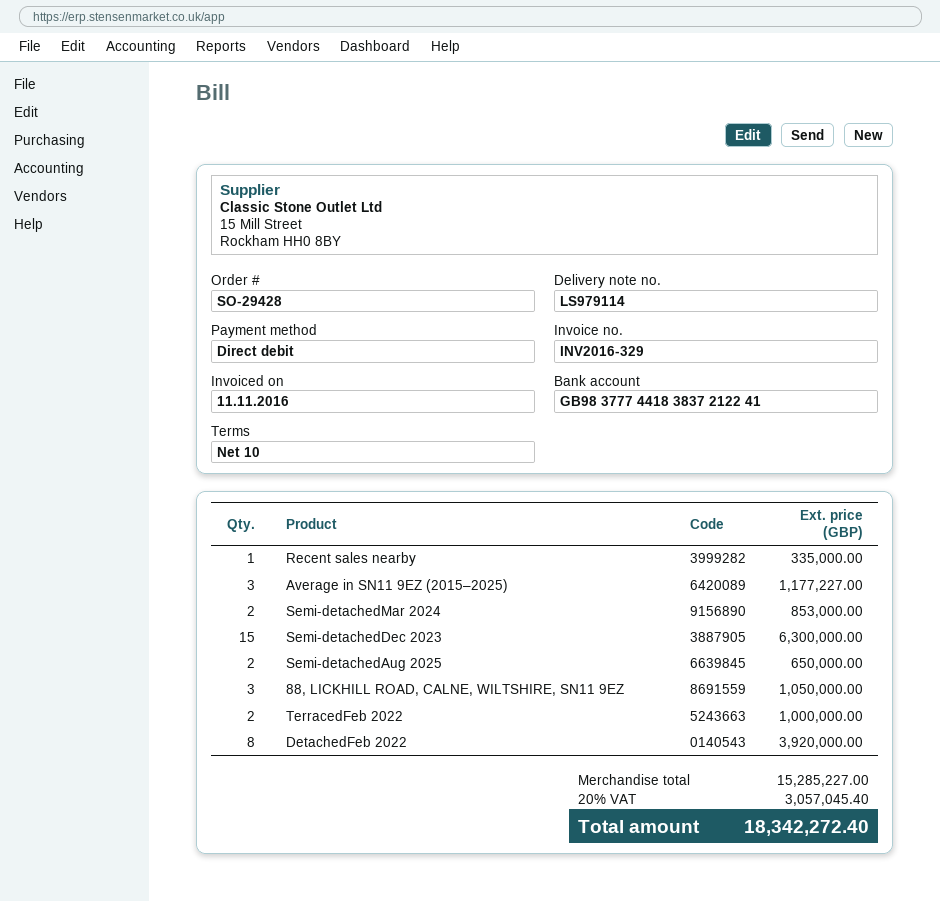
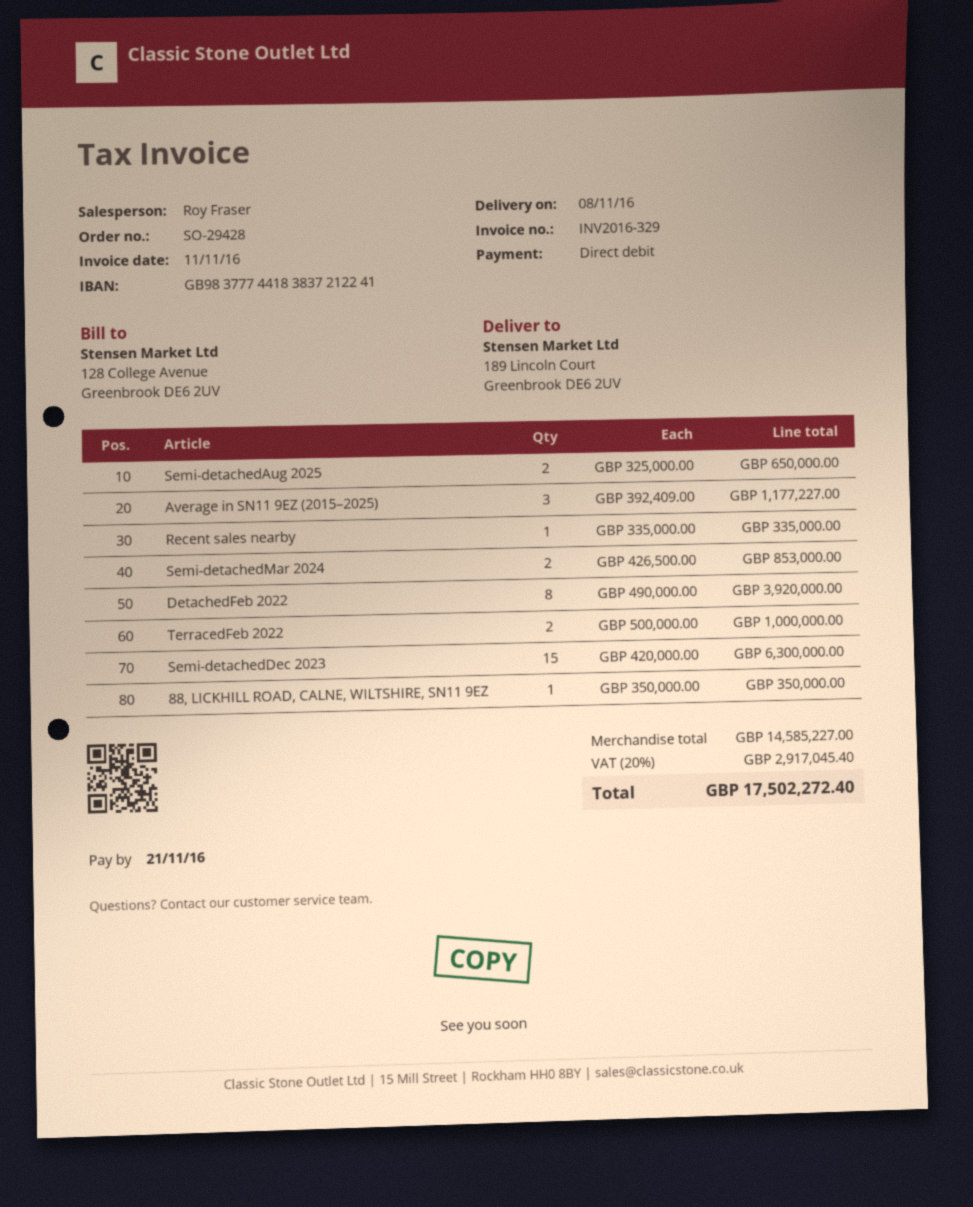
88, LICKHILL ROAD, CALNE, WILTSHIRE, SN11 9EZ: 3 for 1050000.00 -> 1 for 350000.00
subtotal: 15285227.00 -> 14585227.00
tax: 20% = 3057045.40 -> 20% = 2917045.40
total: 18342272.40 -> 17502272.40

